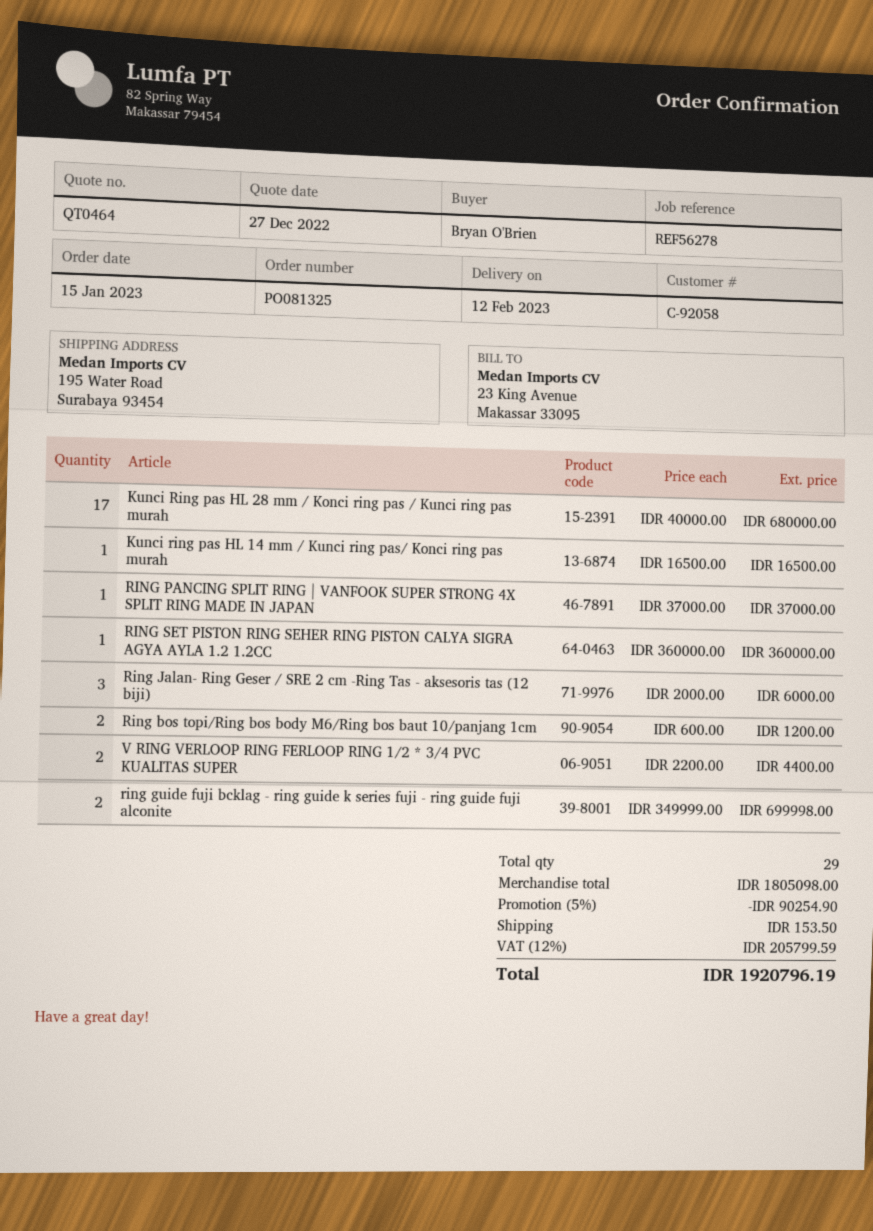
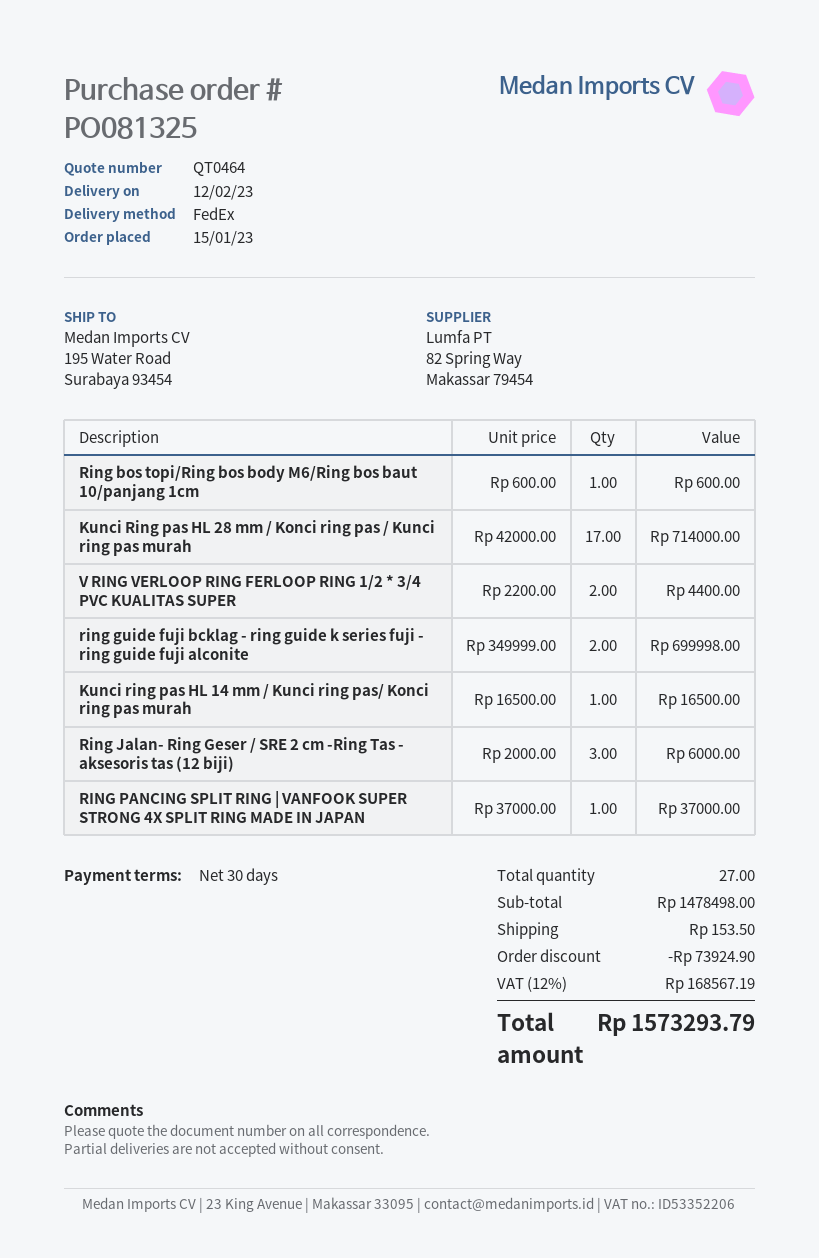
Kunci Ring pas HL 28 mm / Konci ring pas / Kunci ring pas murah: 17 x 40000.00 = 680000.00 -> 17 x 42000.00 = 714000.00
RING SET PISTON RING SEHER RING PISTON CALYA SIGRA AGYA AYLA 1.2 1.2CC: 1 x 360000.00 = 360000.00 -> none
Ring bos topi/Ring bos body M6/Ring bos baut 10/panjang 1cm: 2 x 600.00 = 1200.00 -> 1 x 600.00 = 600.00
total quantity: 29 -> 27
subtotal: 1805098.00 -> 1478498.00
discount: 90254.90 -> 73924.90
tax: 12% = 205799.59 -> 12% = 168567.19
total: 1920796.19 -> 1573293.79

